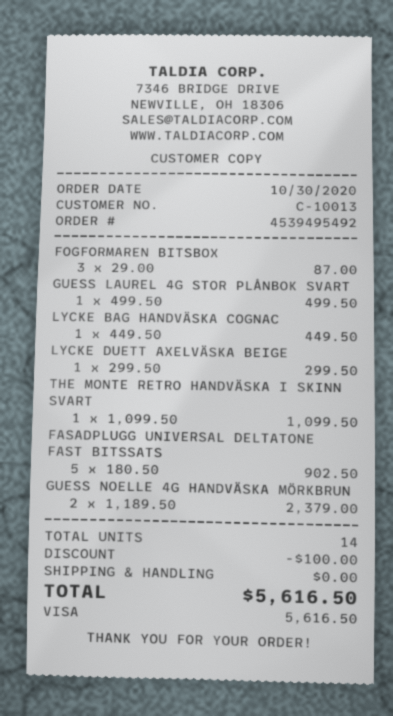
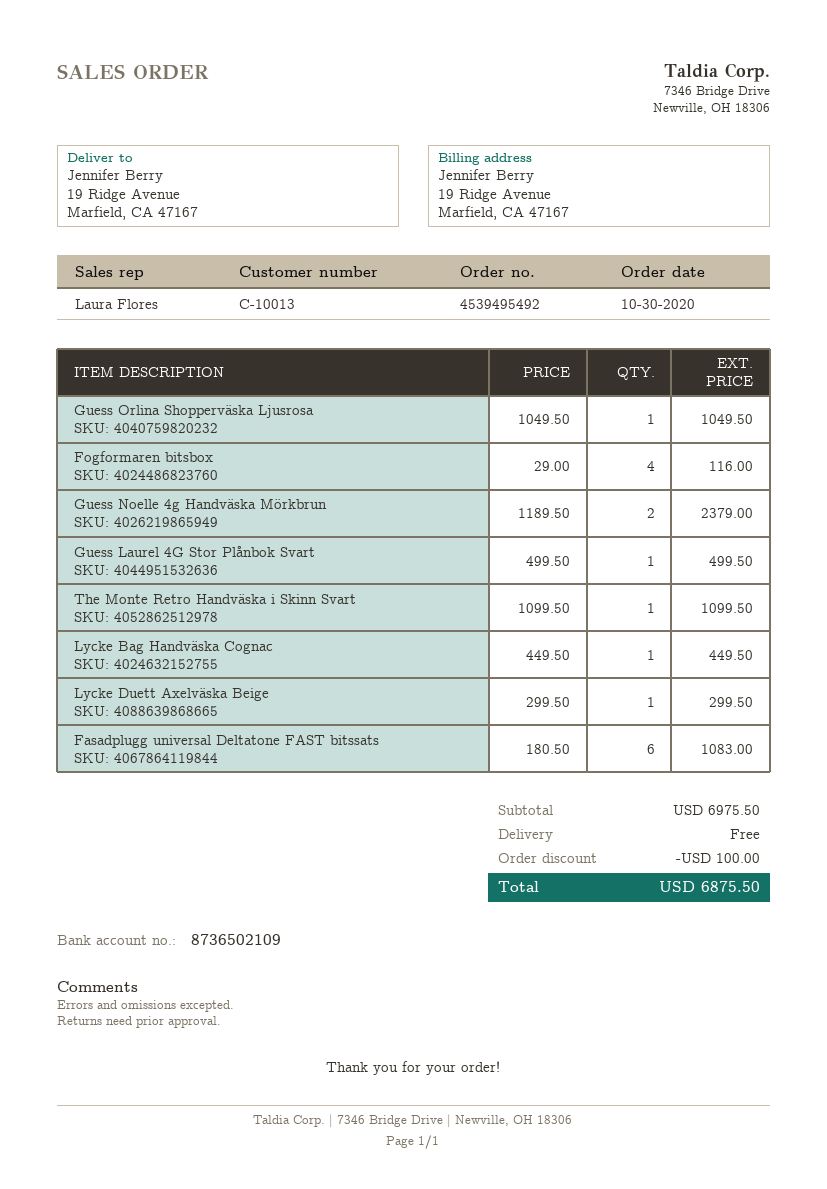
FOGFORMAREN BITSBOX: 3 x 29.00 = 87.00 -> 4 x 29.00 = 116.00
FASADPLUGG UNIVERSAL DELTATONE FAST BITSSATS: 5 x 180.50 = 902.50 -> 6 x 180.50 = 1083.00
Guess Orlina Shopperväska Ljusrosa: none -> 1 x 1049.50 = 1049.50
total: 5616.50 -> 6875.50

